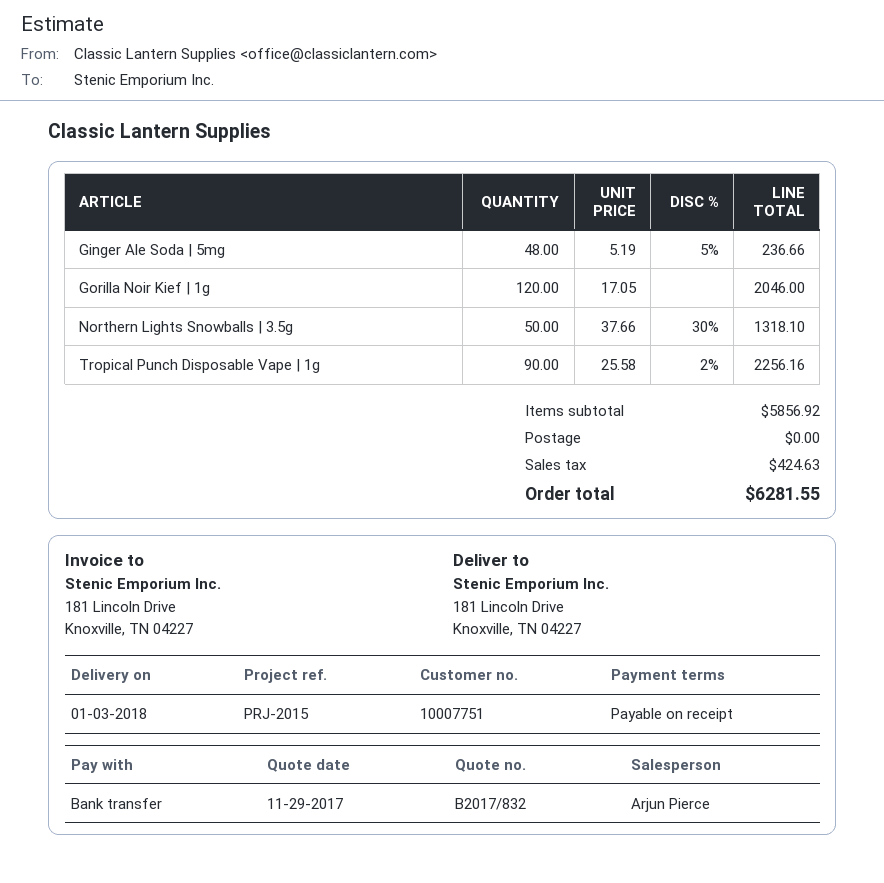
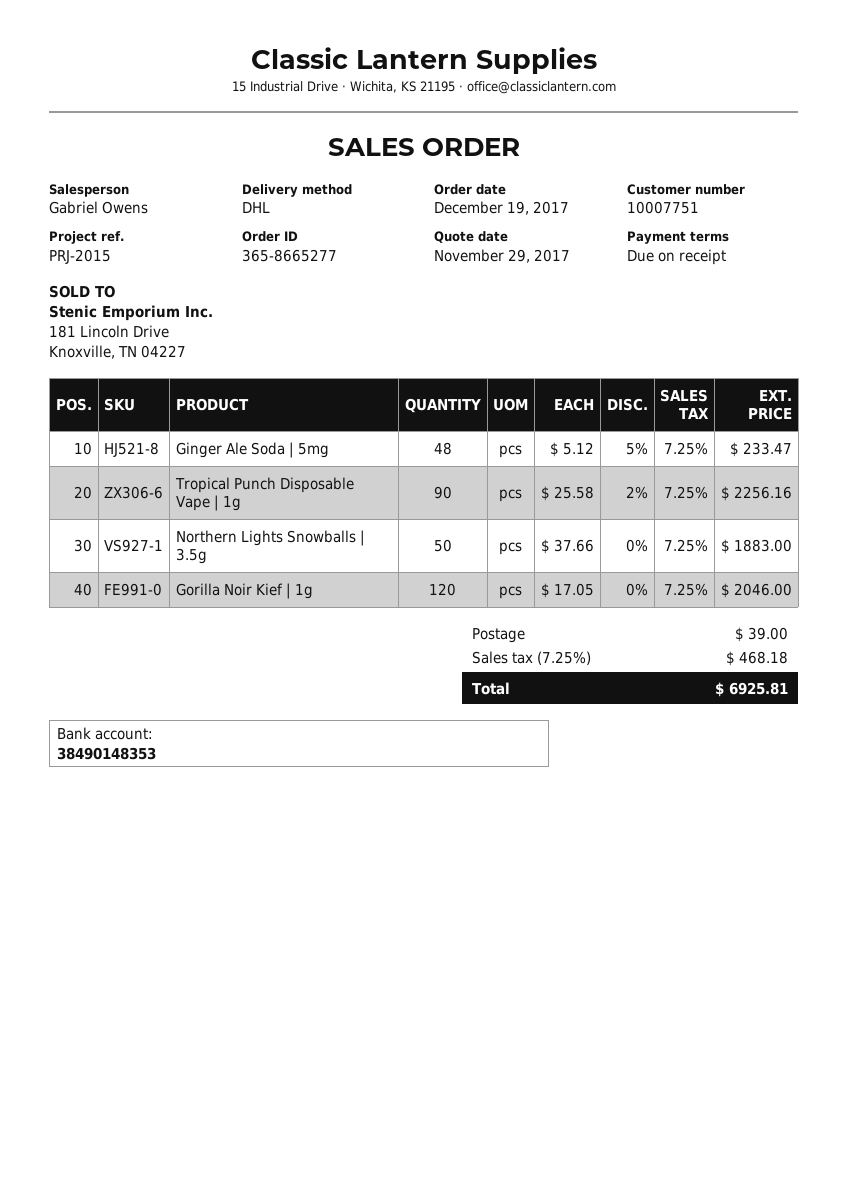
sales rep: Arjun Pierce -> Gabriel Owens
Ginger Ale Soda | 5mg: 48 x 5.19 - 5% = 236.66 -> 48 x 5.12 - 5% = 233.47
Northern Lights Snowballs | 3.5g: 50 x 37.66 - 30% = 1318.10 -> 50 x 37.66 = 1883.00
shipping: 0.00 -> 39.00
tax: 424.63 -> 468.18
total: 6281.55 -> 6925.81

